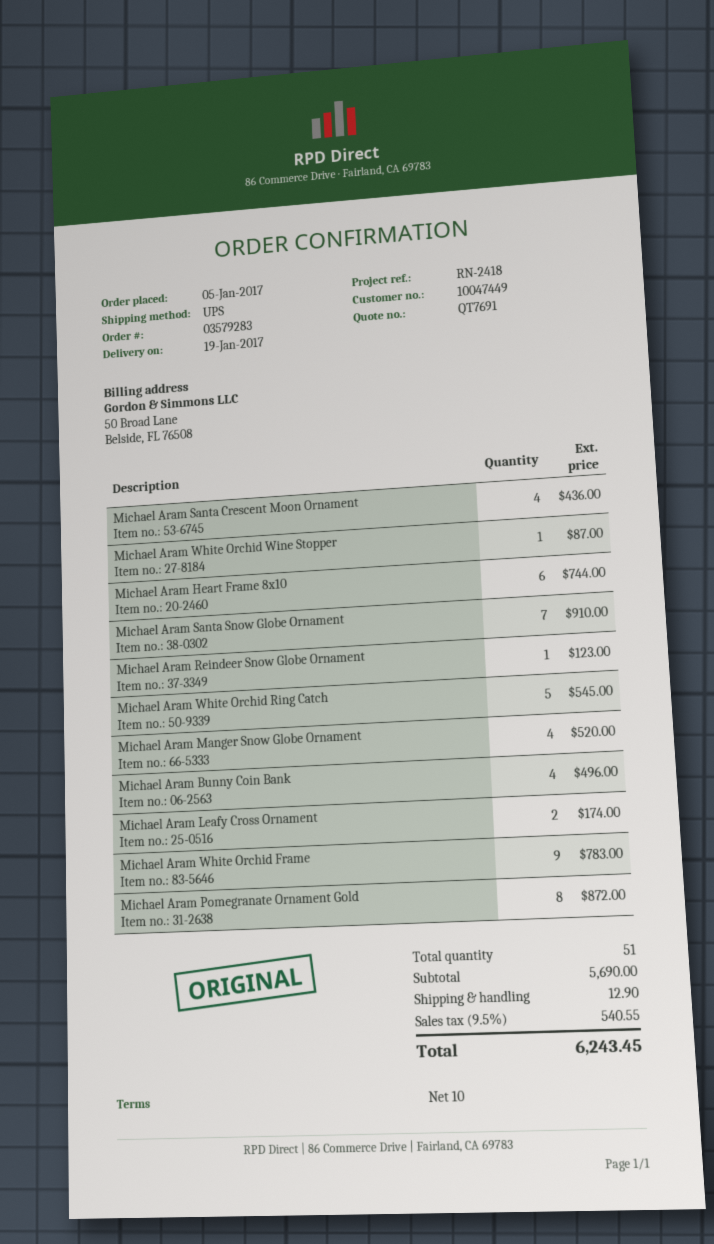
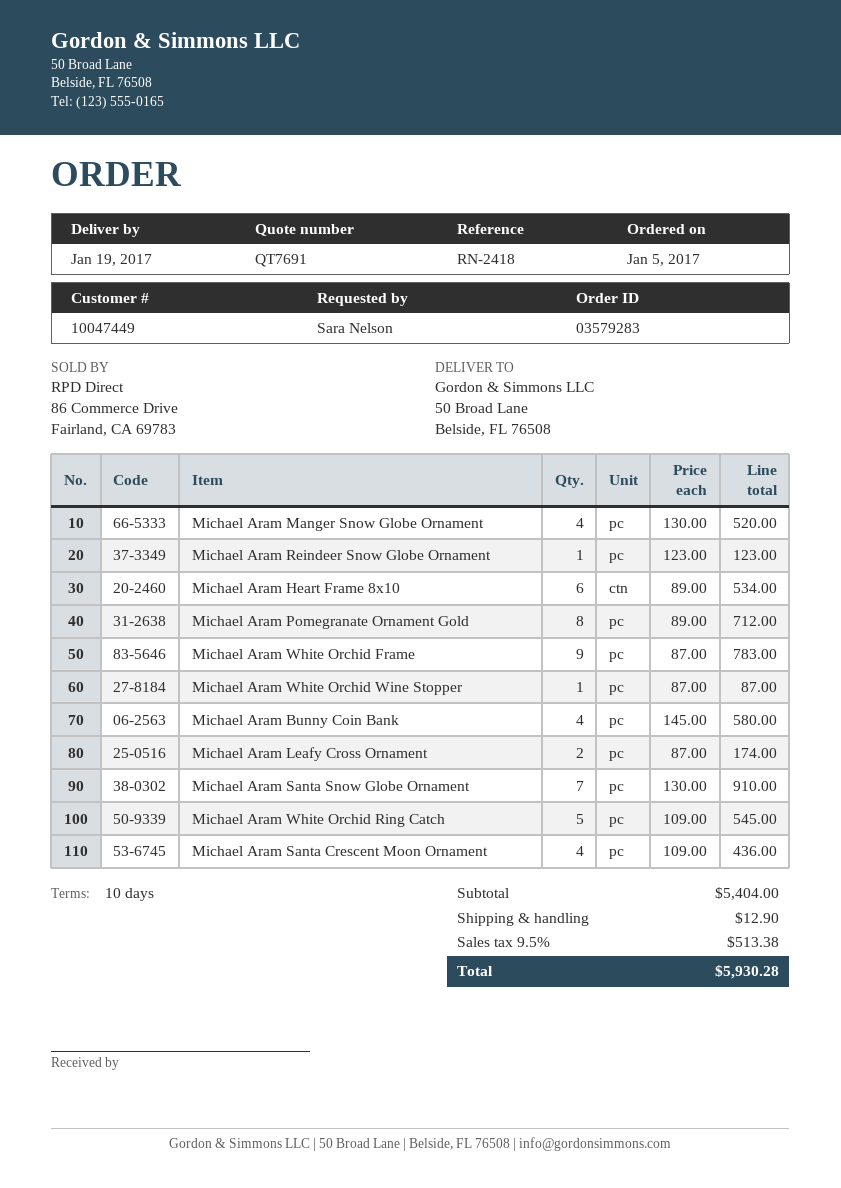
Michael Aram Heart Frame 8x10: 6 for 744.00 -> 6 for 534.00
Michael Aram Bunny Coin Bank: 4 for 496.00 -> 4 for 580.00
Michael Aram Pomegranate Ornament Gold: 8 for 872.00 -> 8 for 712.00
subtotal: 5690.00 -> 5404.00
tax: 9.5% = 540.55 -> 9.5% = 513.38
total: 6243.45 -> 5930.28

